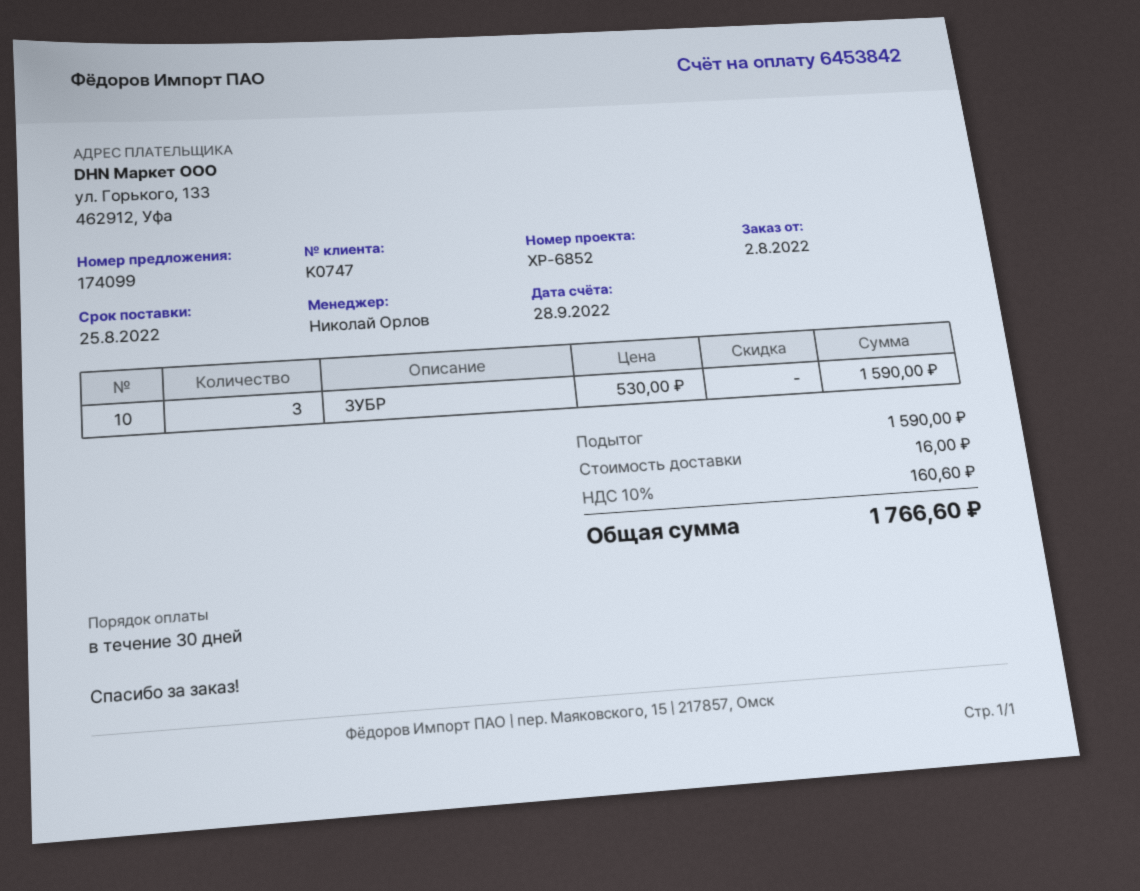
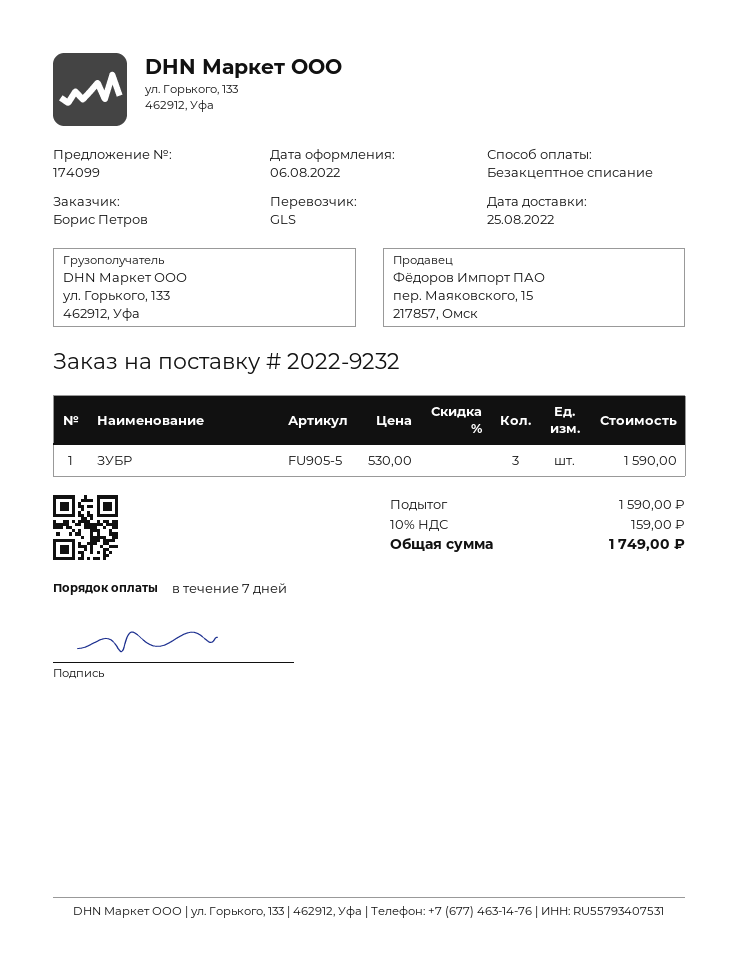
order date: 2022-08-02 -> 2022-08-06
payment terms: 30 days -> 7 days
shipping: 16.00 -> none
tax: 10% = 160.60 -> 10% = 159.00
total: 1766.60 -> 1749.00

